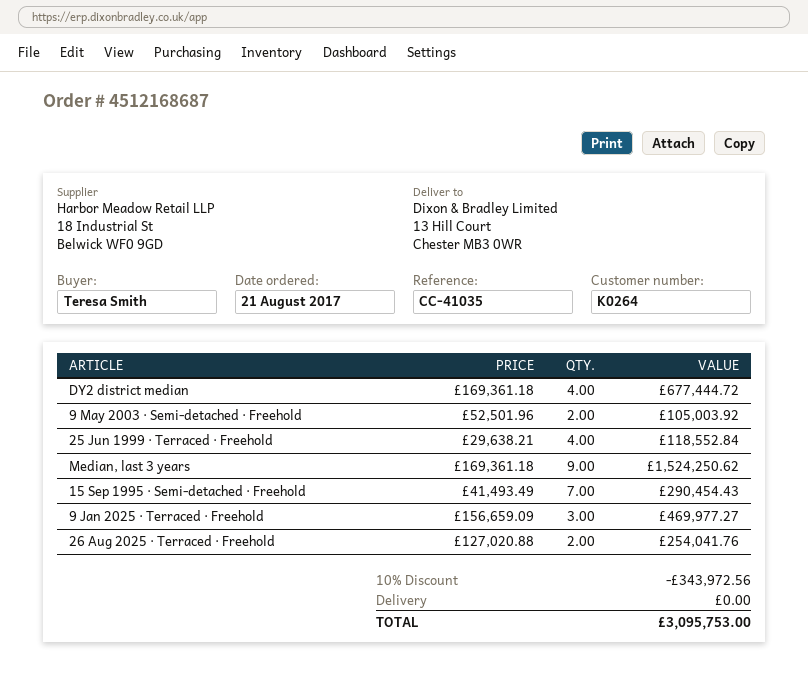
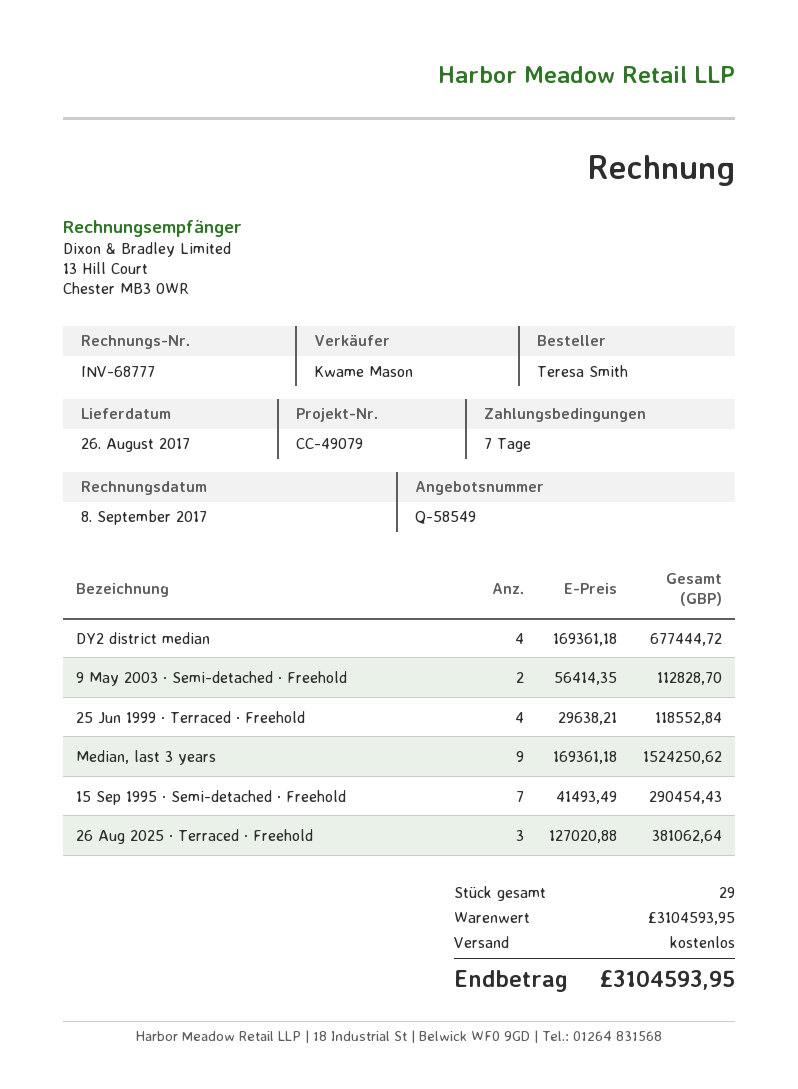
reference: CC-41035 -> CC-49079
9 May 2003 · Semi-detached · Freehold: 2 x 52501.96 = 105003.92 -> 2 x 56414.35 = 112828.70
9 Jan 2025 · Terraced · Freehold: 3 x 156659.09 = 469977.27 -> none
26 Aug 2025 · Terraced · Freehold: 2 x 127020.88 = 254041.76 -> 3 x 127020.88 = 381062.64
discount: 10% = 343972.56 -> none
total: 3095753.00 -> 3104593.95

